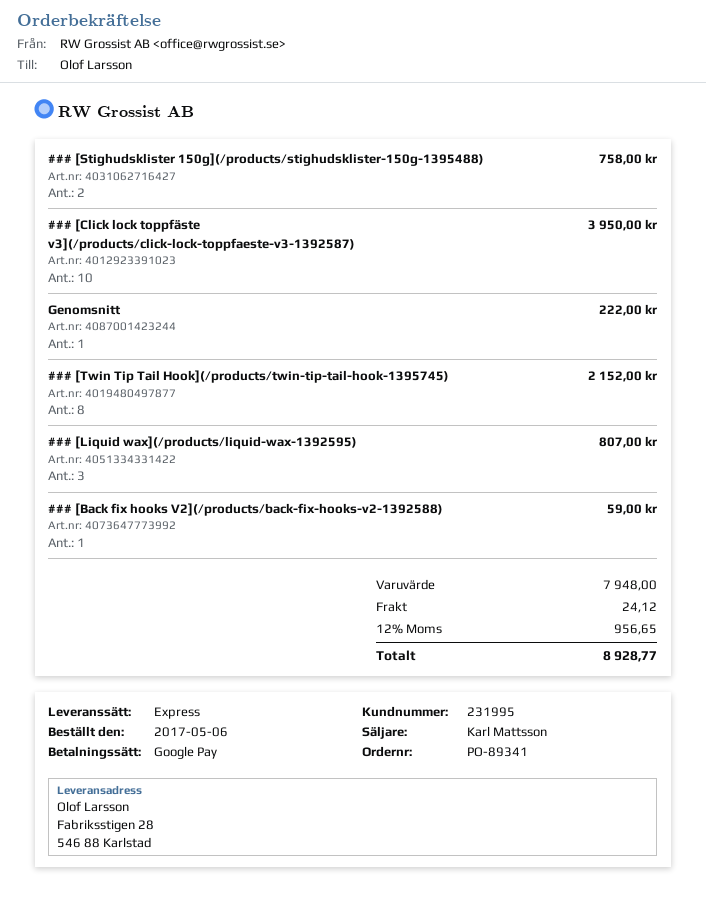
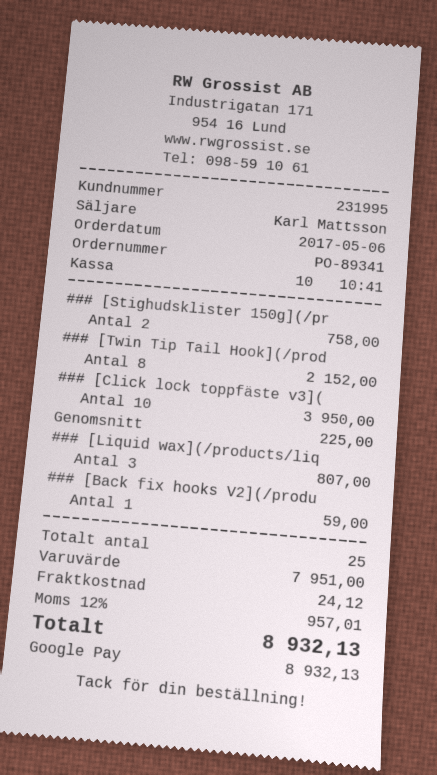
Genomsnitt: 1 for 222.00 -> 1 for 225.00
subtotal: 7948.00 -> 7951.00
tax: 12% = 956.65 -> 12% = 957.01
total: 8928.77 -> 8932.13

